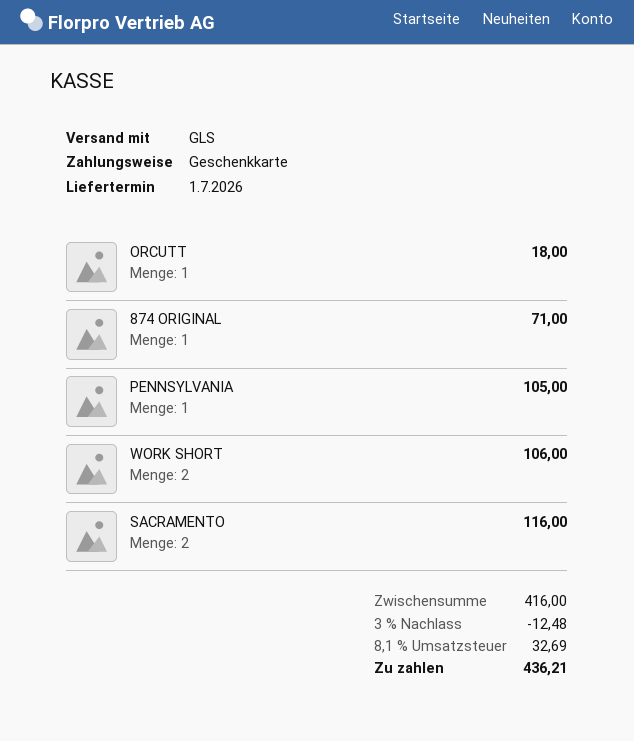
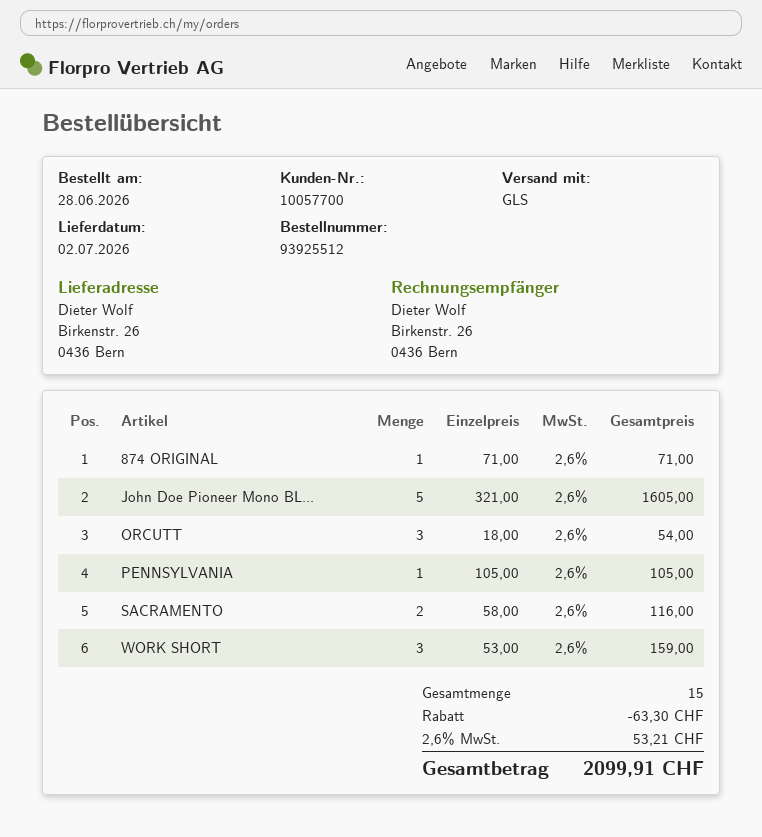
delivery date: 2026-07-01 -> 2026-07-02
ORCUTT: 1 for 18.00 -> 3 for 54.00
WORK SHORT: 2 for 106.00 -> 3 for 159.00
John Doe Pioneer Mono BL...: none -> 5 for 1605.00
discount: 12.48 -> 63.30
tax: 8.1% = 32.69 -> 2.6% = 53.21
total: 436.21 -> 2099.91

